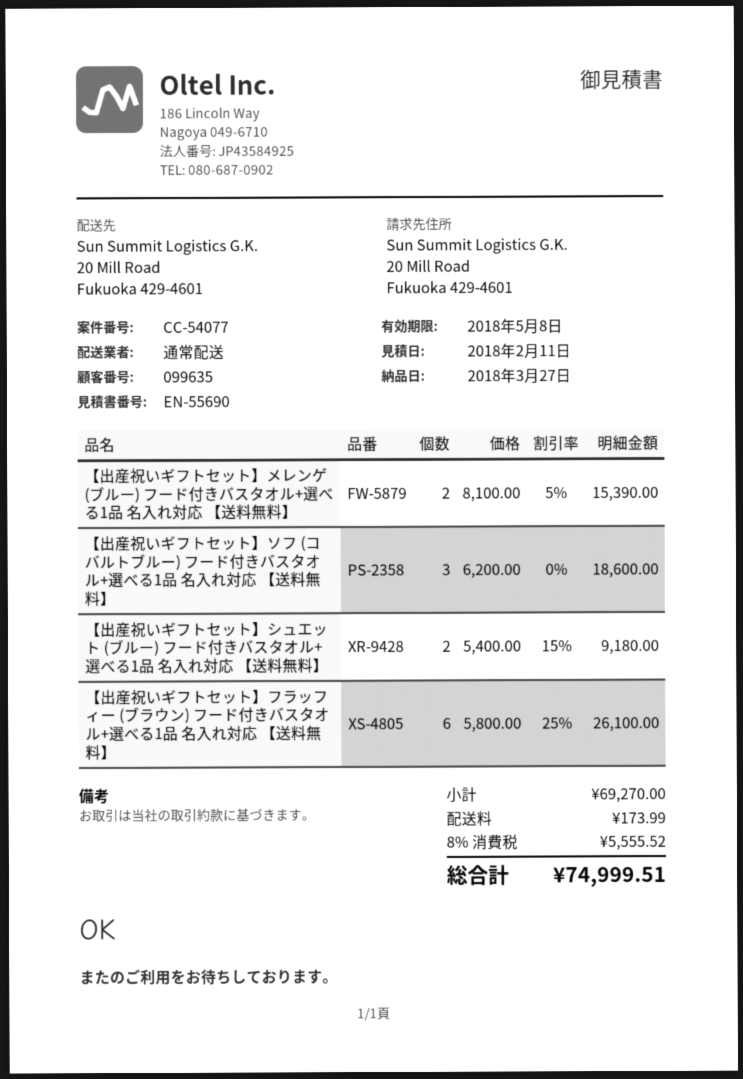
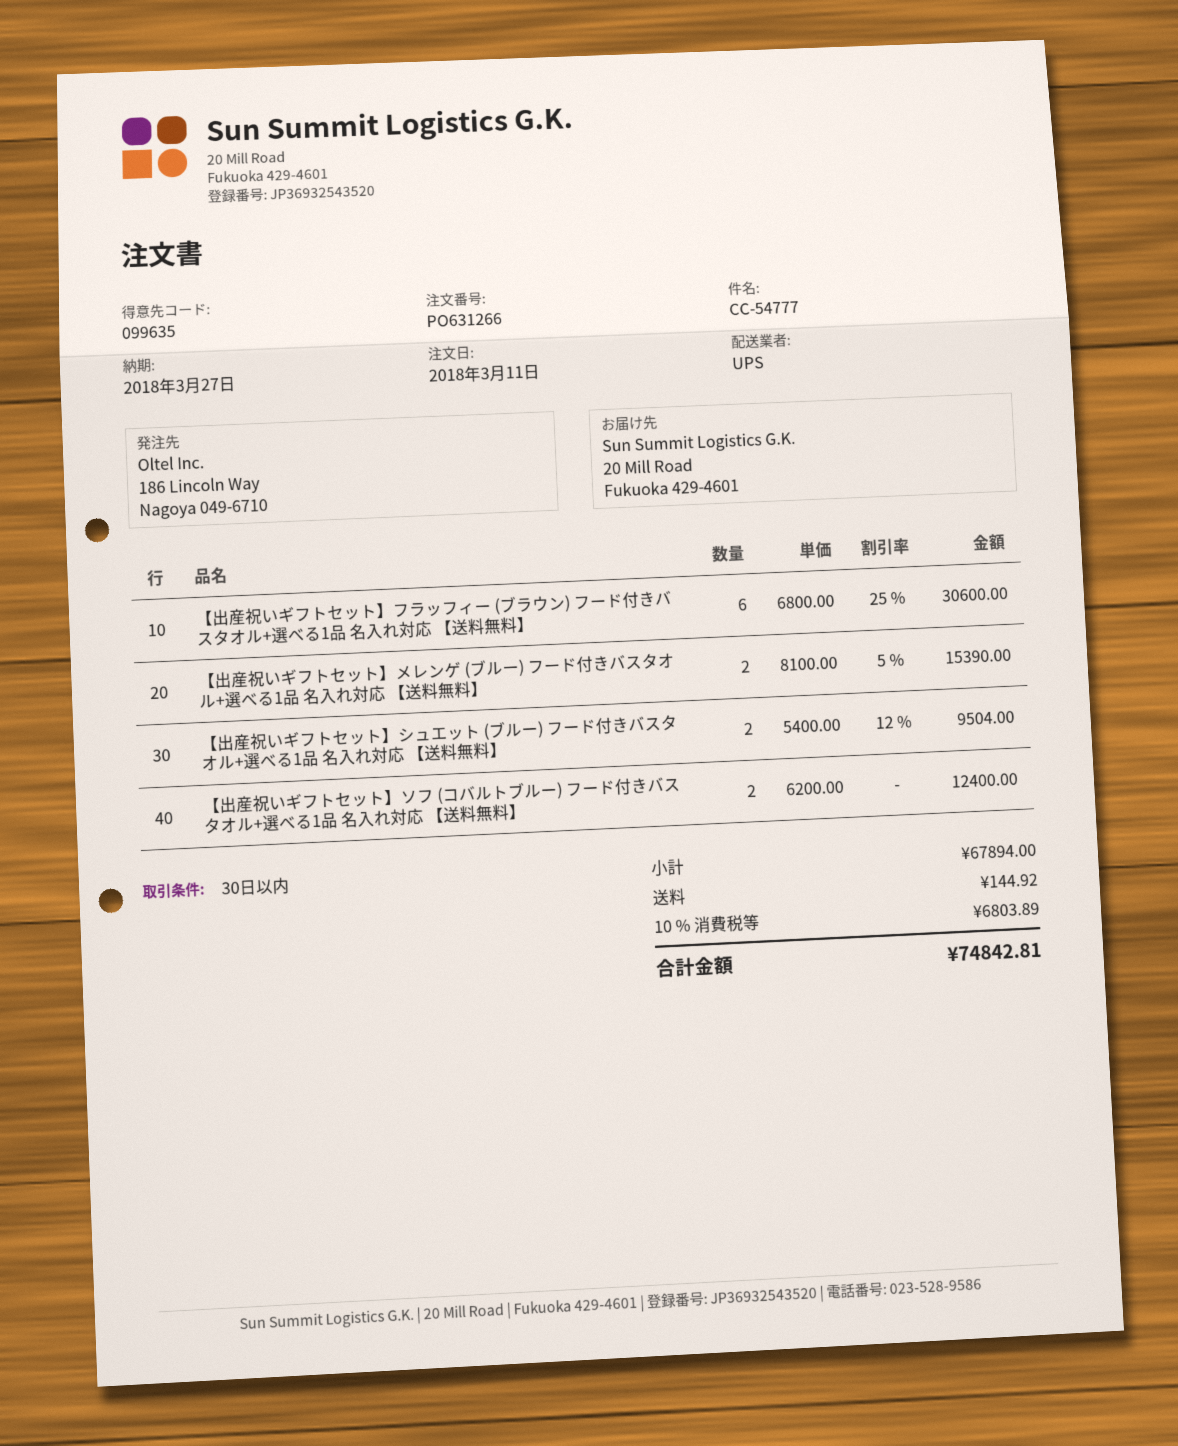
reference: CC-54077 -> CC-54777
shipping method: standard -> UPS
【出産祝いギフトセット】ソフ (コバルトブルー) フード付きバスタオル+選べる1品 名入れ対応 【送料無料】: 3 x 6200.00 = 18600.00 -> 2 x 6200.00 = 12400.00
【出産祝いギフトセット】シュエット (ブルー) フード付きバスタオル+選べる1品 名入れ対応 【送料無料】: 2 x 5400.00 - 15% = 9180.00 -> 2 x 5400.00 - 12% = 9504.00
【出産祝いギフトセット】フラッフィー (ブラウン) フード付きバスタオル+選べる1品 名入れ対応 【送料無料】: 6 x 5800.00 - 25% = 26100.00 -> 6 x 6800.00 - 25% = 30600.00
subtotal: 69270.00 -> 67894.00
shipping: 173.99 -> 144.92
tax: 8% = 5555.52 -> 10% = 6803.89
total: 74999.51 -> 74842.81

